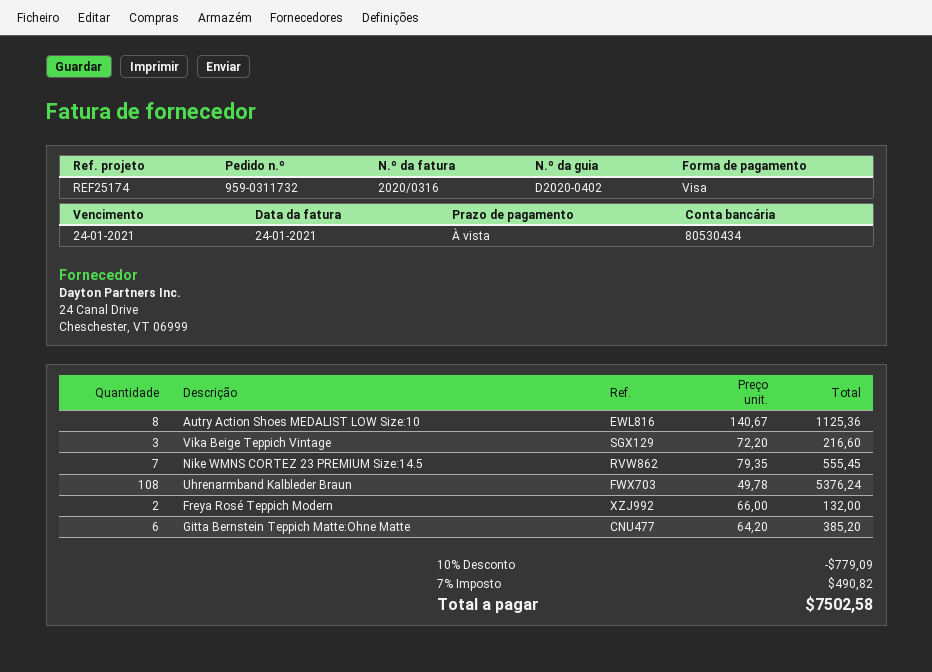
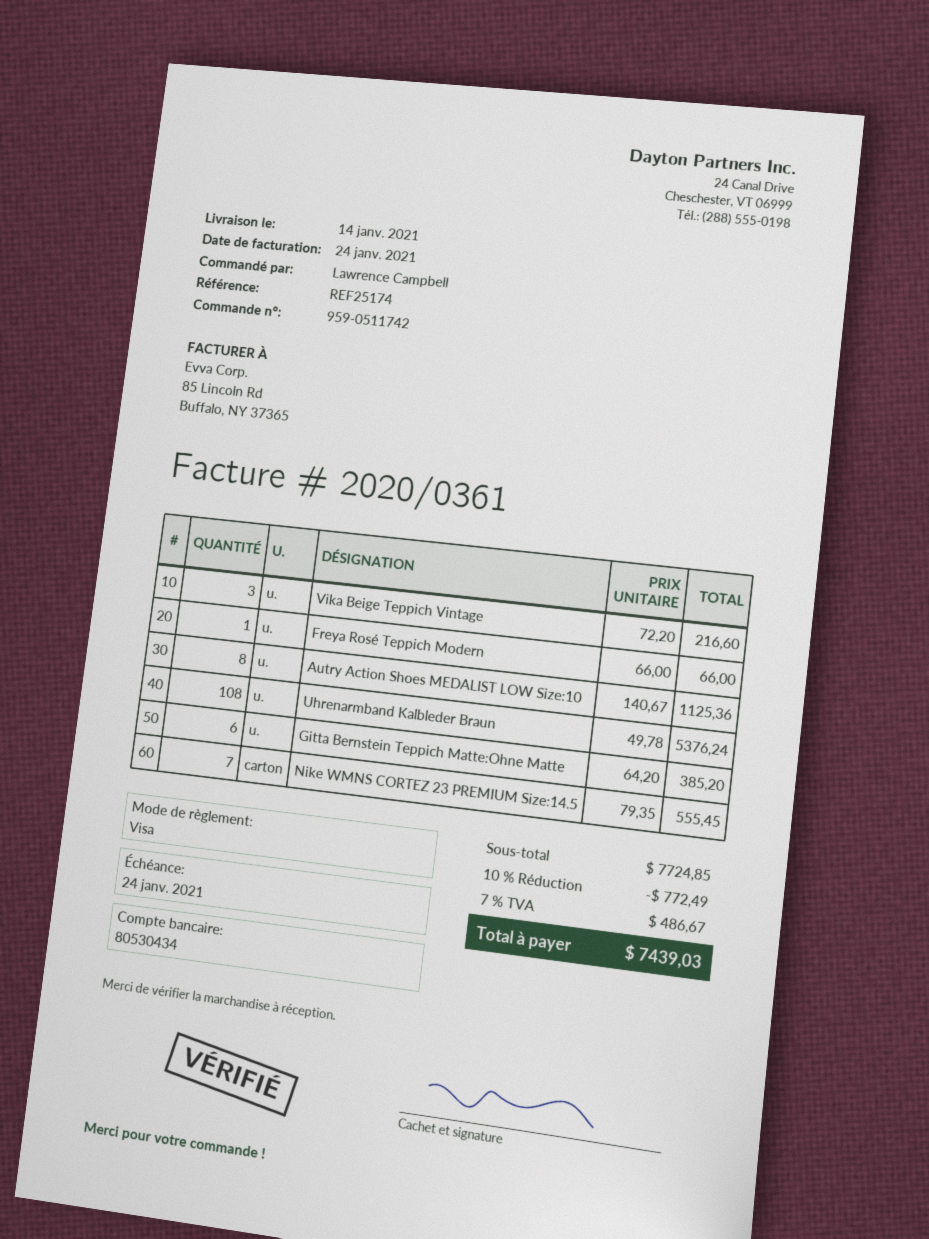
order number: 959-0311732 -> 959-0511742
invoice number: 2020/0316 -> 2020/0361
Freya Rosé Teppich Modern: 2 x 66.00 = 132.00 -> 1 x 66.00 = 66.00
discount: 10% = 779.09 -> 10% = 772.49
tax: 7% = 490.82 -> 7% = 486.67
total: 7502.58 -> 7439.03

